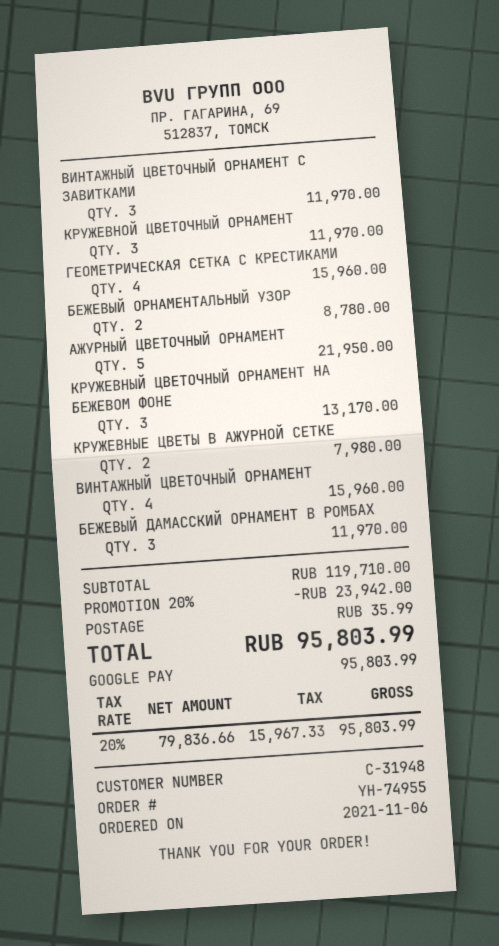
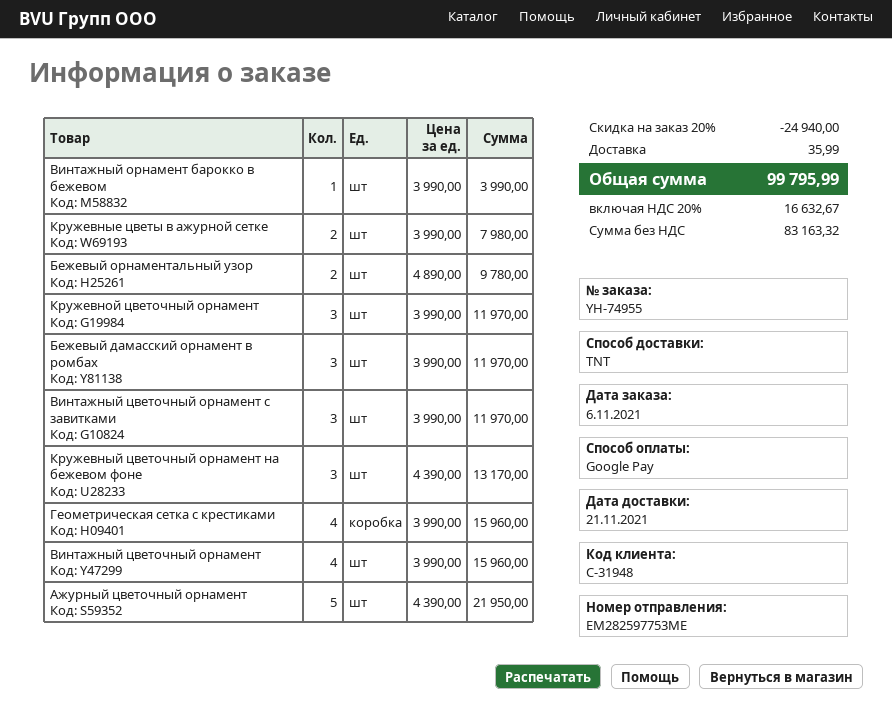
БЕЖЕВЫЙ ОРНАМЕНТАЛЬНЫЙ УЗОР: 2 for 8780.00 -> 2 for 9780.00
Винтажный орнамент барокко в бежевом: none -> 1 for 3990.00
discount: 20% = 23942.00 -> 20% = 24940.00
net: 79836.66 -> 83163.32
tax: 20% = 15967.33 -> 20% = 16632.67
total: 95803.99 -> 99795.99

